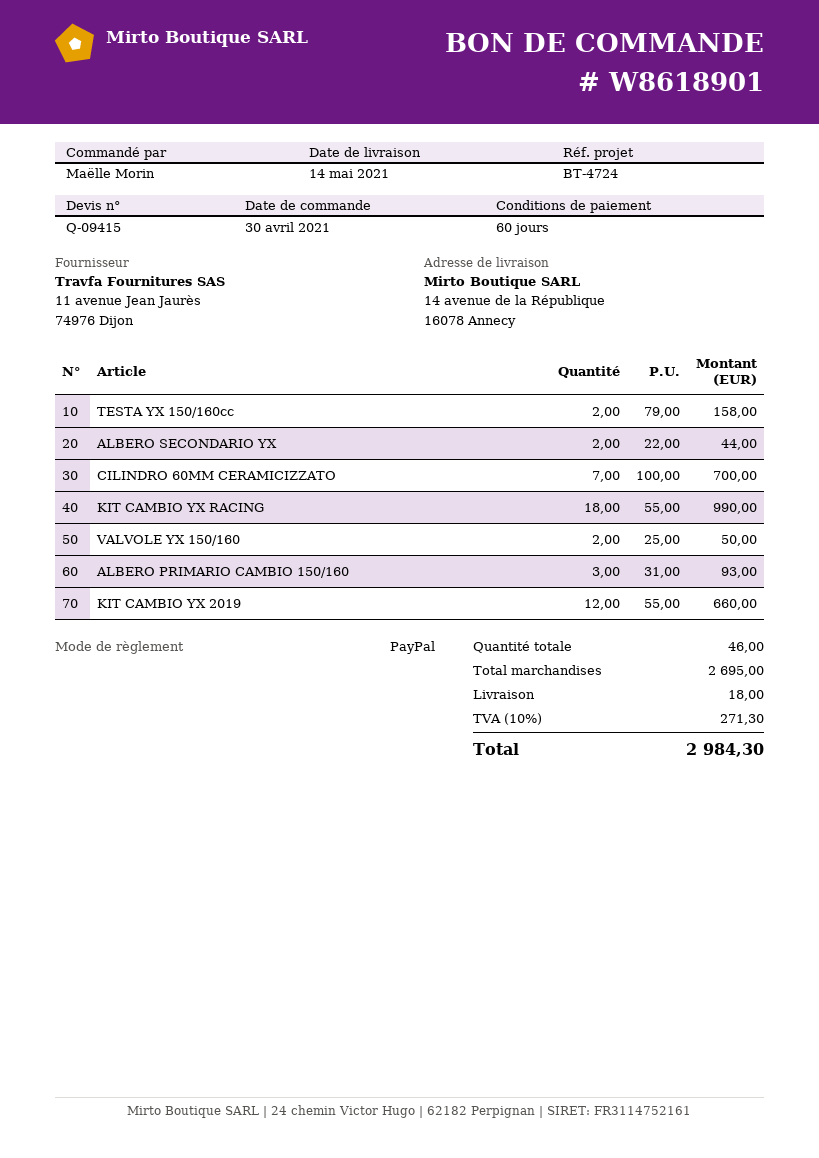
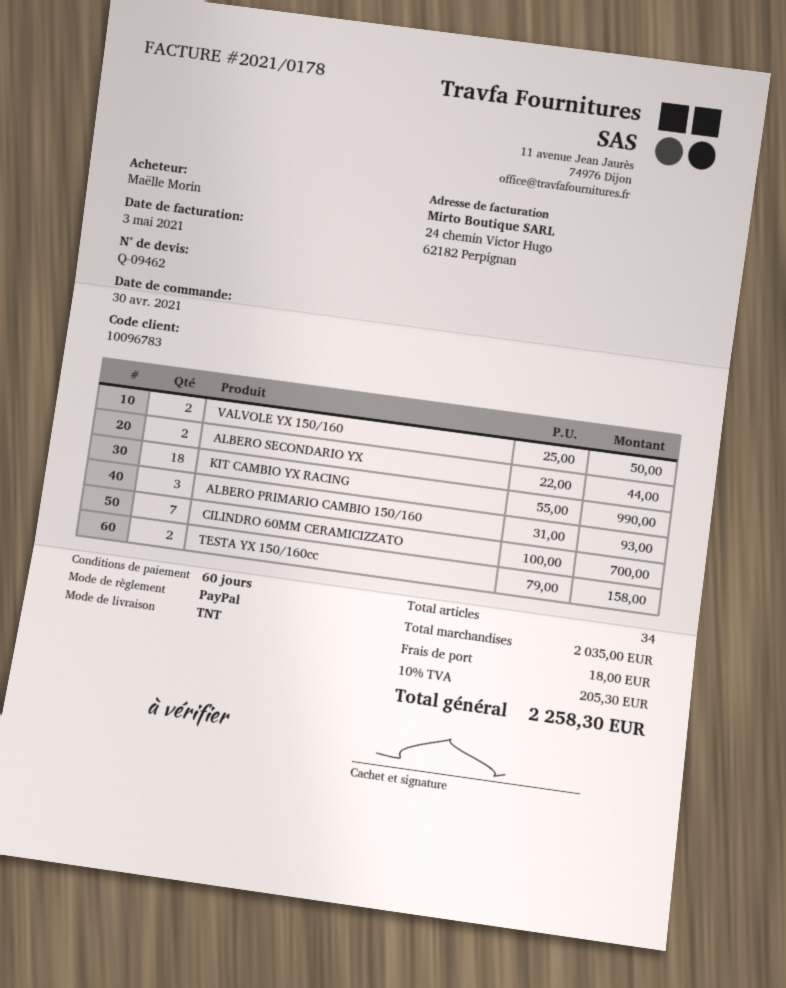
quote number: Q-09415 -> Q-09462
KIT CAMBIO YX 2019: 12 x 55.00 = 660.00 -> none
total quantity: 46 -> 34
subtotal: 2695.00 -> 2035.00
tax: 10% = 271.30 -> 10% = 205.30
total: 2984.30 -> 2258.30

